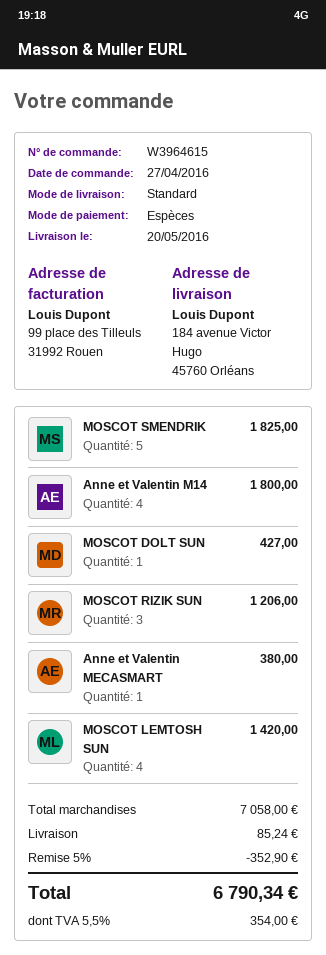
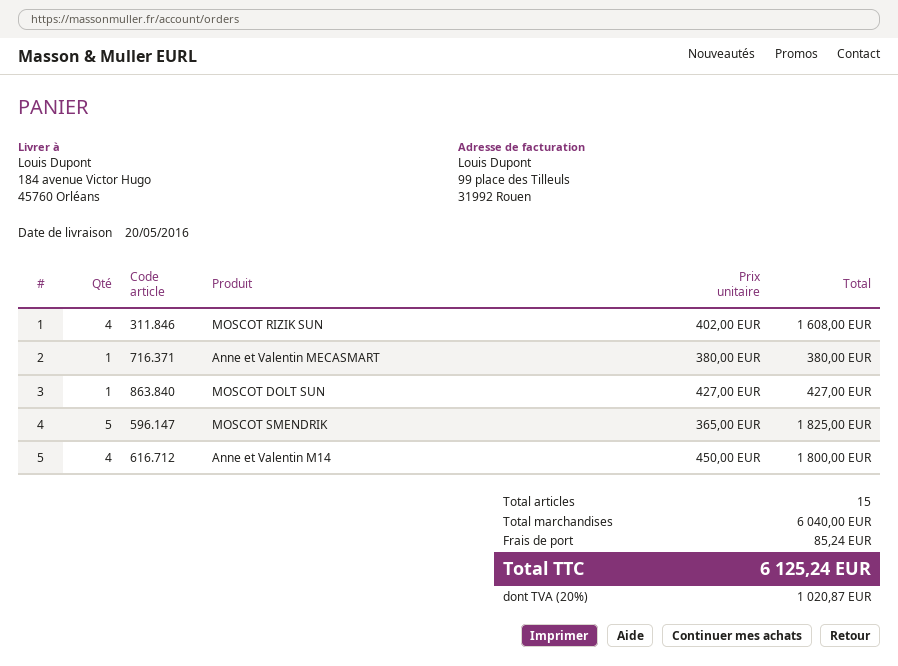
MOSCOT RIZIK SUN: 3 for 1206.00 -> 4 for 1608.00
MOSCOT LEMTOSH SUN: 4 for 1420.00 -> none
subtotal: 7058.00 -> 6040.00
discount: 5% = 352.90 -> none
tax: 5.5% = 354.00 -> 20% = 1020.87
total: 6790.34 -> 6125.24

